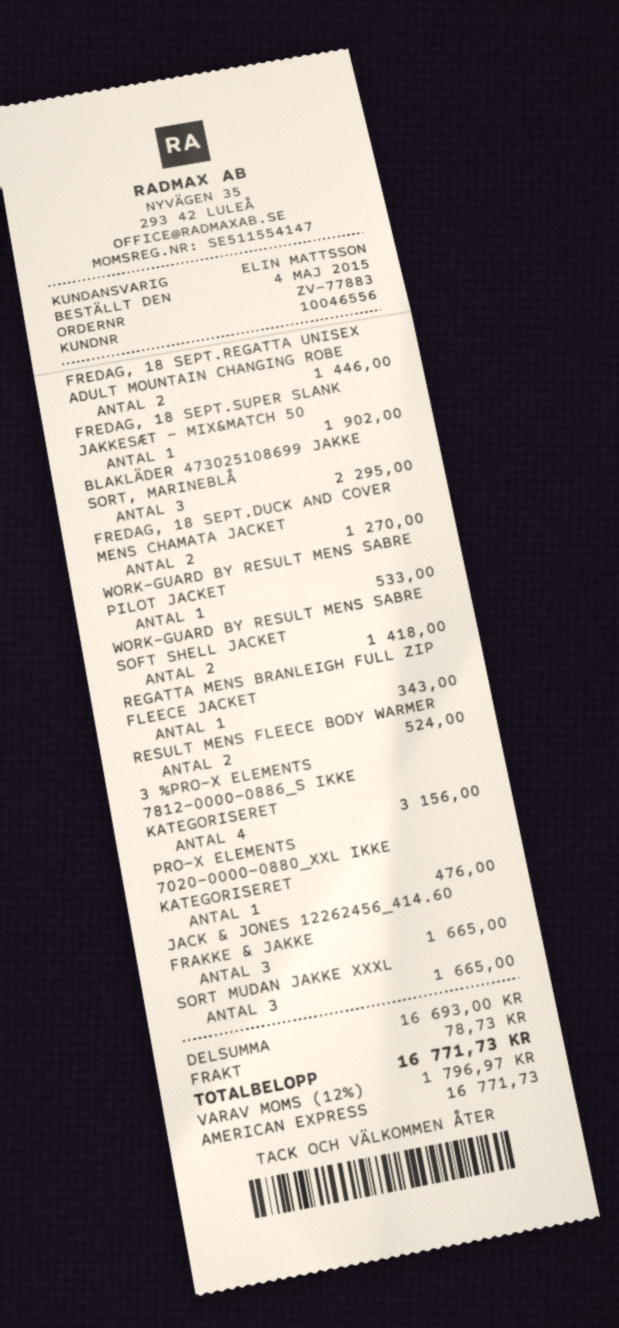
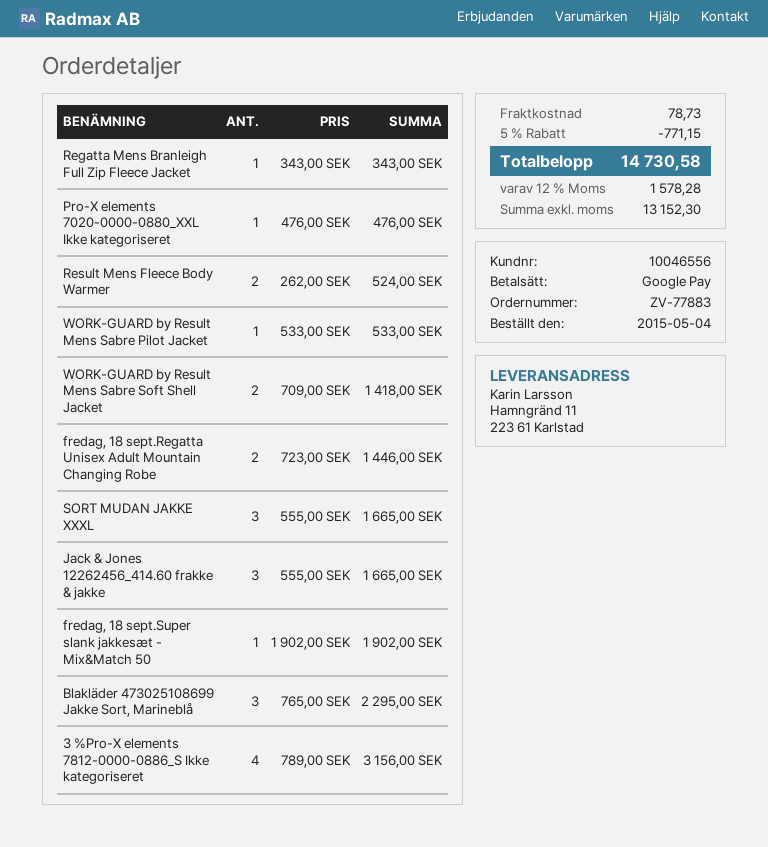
payment method: American Express -> Google Pay
FREDAG, 18 SEPT.DUCK AND COVER MENS CHAMATA JACKET: 2 for 1270.00 -> none
discount: none -> 5% = 771.15
tax: 12% = 1796.97 -> 12% = 1578.28
total: 16771.73 -> 14730.58

